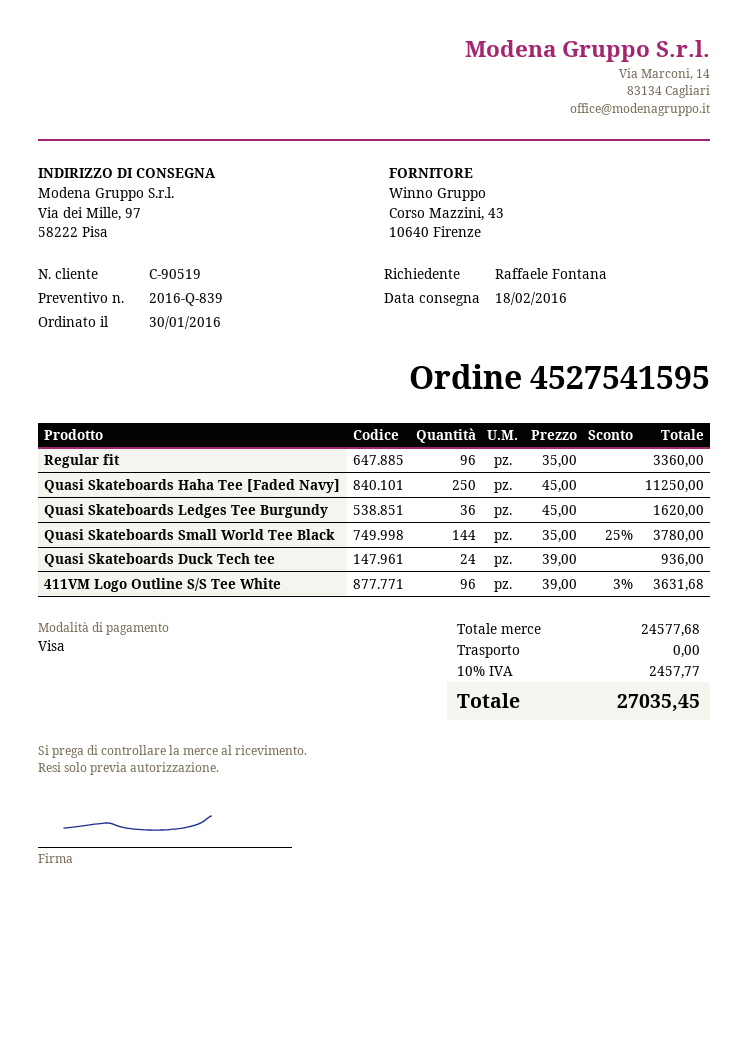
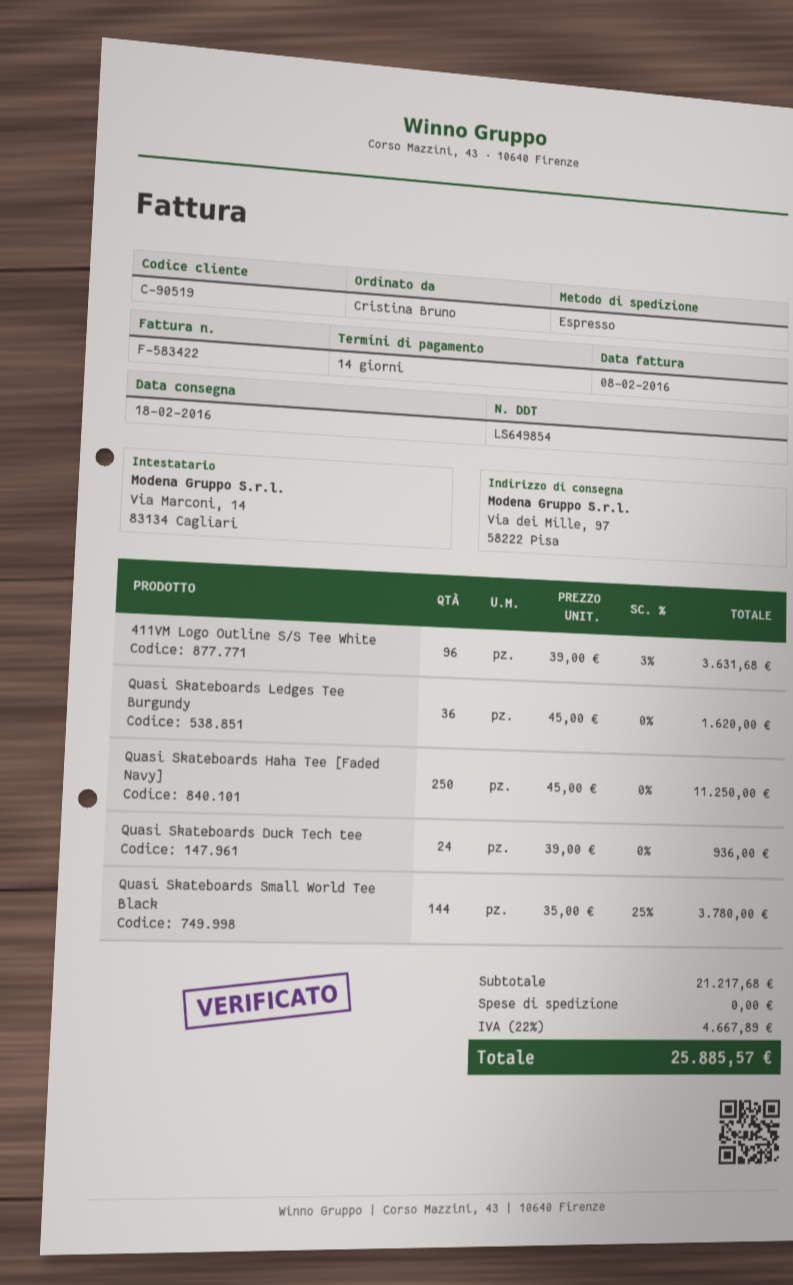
ordered by: Raffaele Fontana -> Cristina Bruno
Regular fit: 96 x 35.00 = 3360.00 -> none
subtotal: 24577.68 -> 21217.68
tax: 10% = 2457.77 -> 22% = 4667.89
total: 27035.45 -> 25885.57

